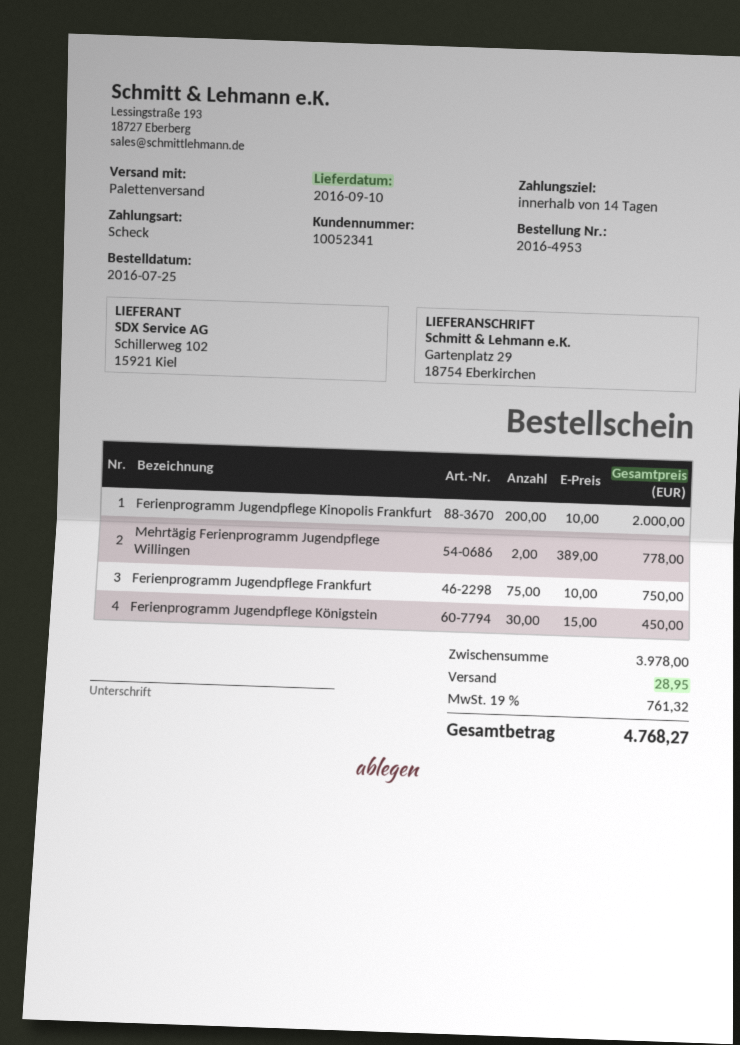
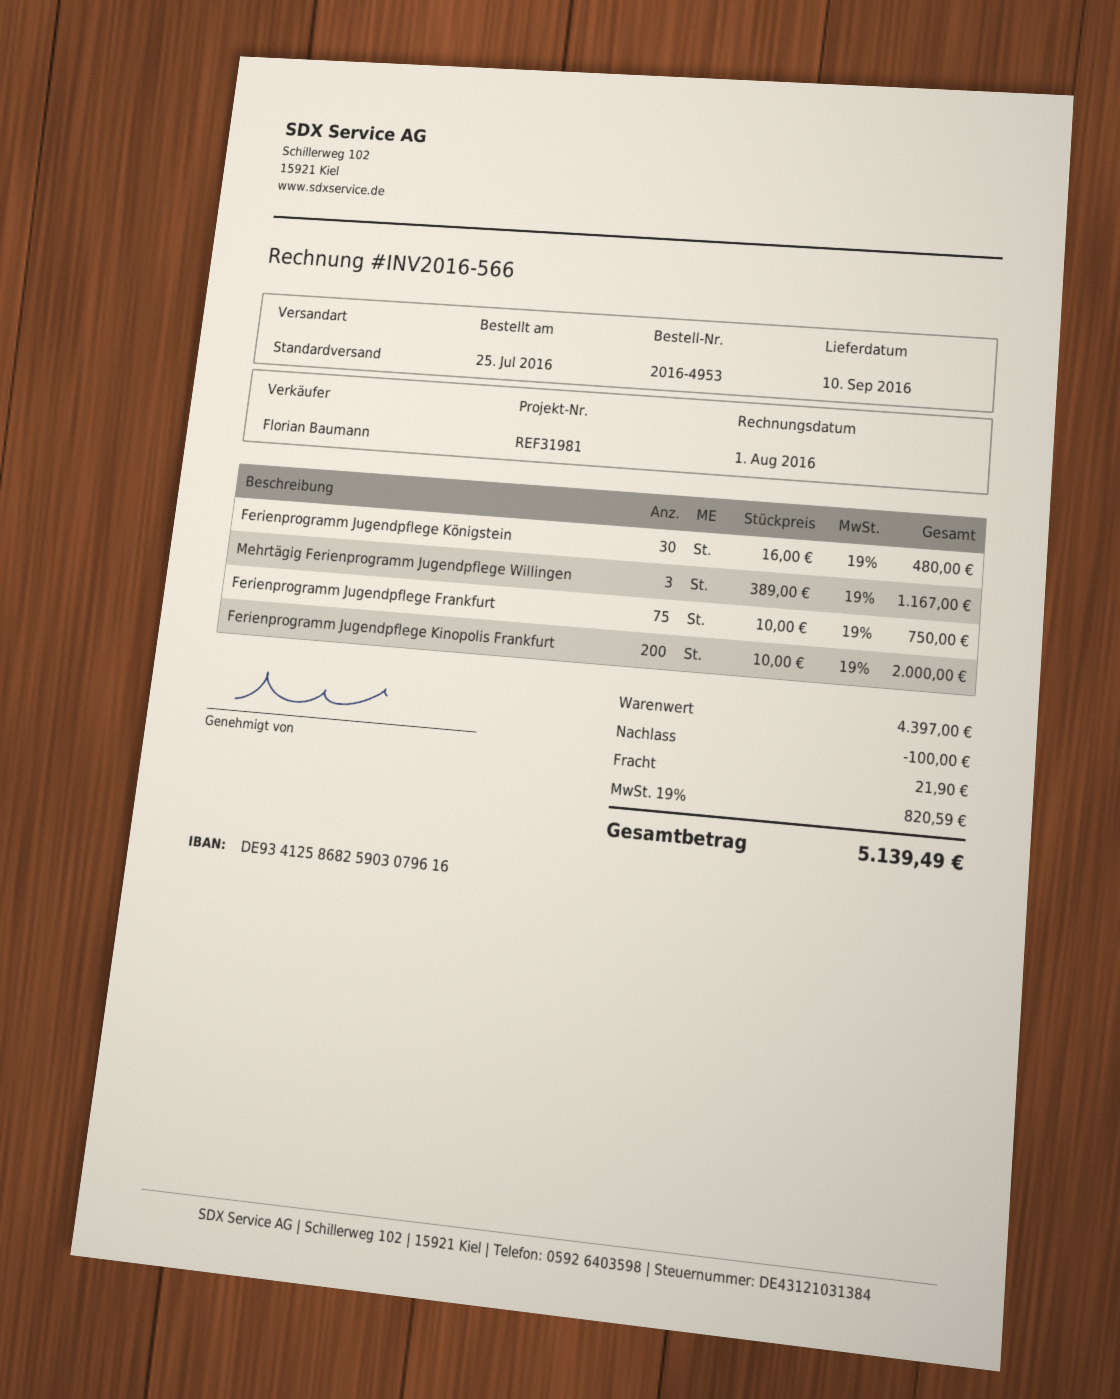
shipping method: pallet freight -> standard
Mehrtägig Ferienprogramm Jugendpflege Willingen: 2 x 389.00 = 778.00 -> 3 x 389.00 = 1167.00
Ferienprogramm Jugendpflege Königstein: 30 x 15.00 = 450.00 -> 30 x 16.00 = 480.00
subtotal: 3978.00 -> 4397.00
discount: none -> 100.00
shipping: 28.95 -> 21.90
tax: 19% = 761.32 -> 19% = 820.59
total: 4768.27 -> 5139.49

